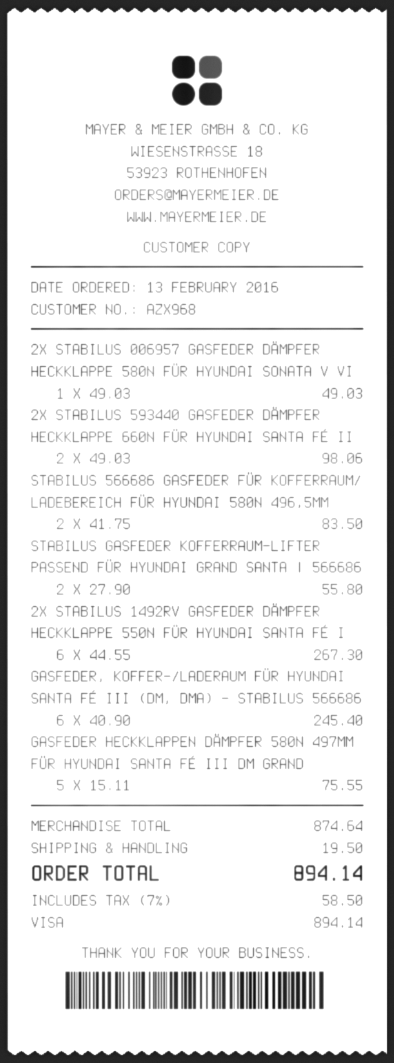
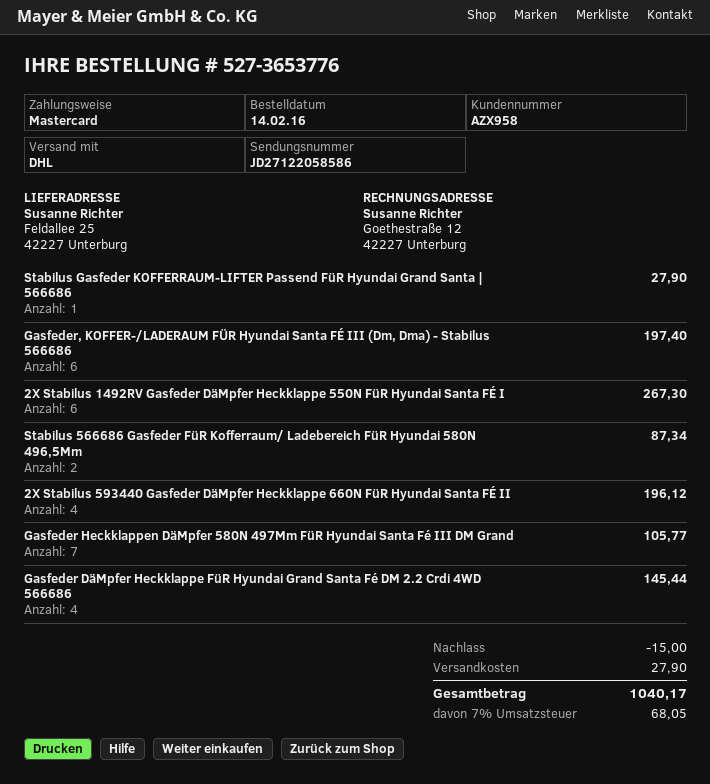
order date: 2016-02-13 -> 2016-02-14
customer number: AZX968 -> AZX958
payment method: Visa -> Mastercard
2X STABILUS 006957 GASFEDER DÄMPFER HECKKLAPPE 580N FÜR HYUNDAI SONATA V VI: 1 for 49.03 -> none
2X STABILUS 593440 GASFEDER DÄMPFER HECKKLAPPE 660N FÜR HYUNDAI SANTA FÉ II: 2 for 98.06 -> 4 for 196.12
STABILUS 566686 GASFEDER FÜR KOFFERRAUM/ LADEBEREICH FÜR HYUNDAI 580N 496,5MM: 2 for 83.50 -> 2 for 87.34
STABILUS GASFEDER KOFFERRAUM-LIFTER PASSEND FÜR HYUNDAI GRAND SANTA | 566686: 2 for 55.80 -> 1 for 27.90
GASFEDER, KOFFER-/LADERAUM FÜR HYUNDAI SANTA FÉ III (DM, DMA) - STABILUS 566686: 6 for 245.40 -> 6 for 197.40
GASFEDER HECKKLAPPEN DÄMPFER 580N 497MM FÜR HYUNDAI SANTA FÉ III DM GRAND: 5 for 75.55 -> 7 for 105.77
Gasfeder DäMpfer Heckklappe FüR Hyundai Grand Santa Fé DM 2.2 Crdi 4WD 566686: none -> 4 for 145.44
discount: none -> 15.00
shipping: 19.50 -> 27.90
tax: 7% = 58.50 -> 7% = 68.05
total: 894.14 -> 1040.17

